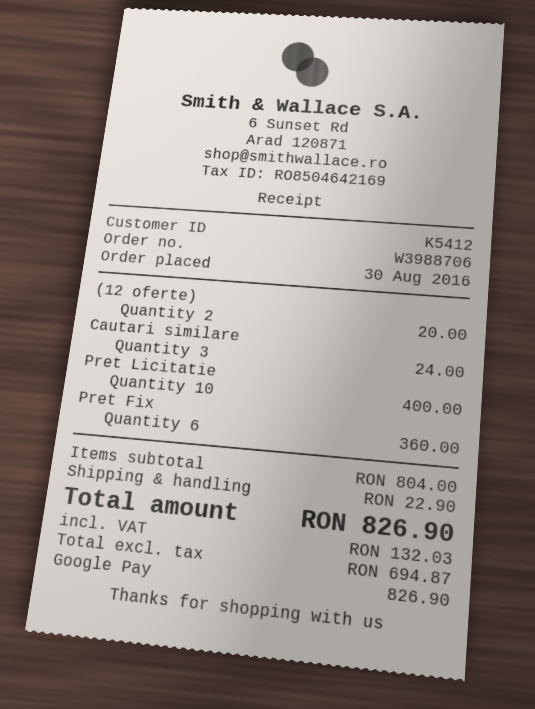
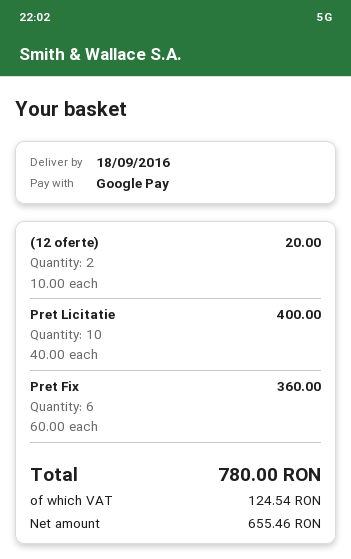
Cautari similare: 3 for 24.00 -> none
shipping: 22.90 -> none
net: 694.87 -> 655.46
tax: 132.03 -> 124.54
total: 826.90 -> 780.00

